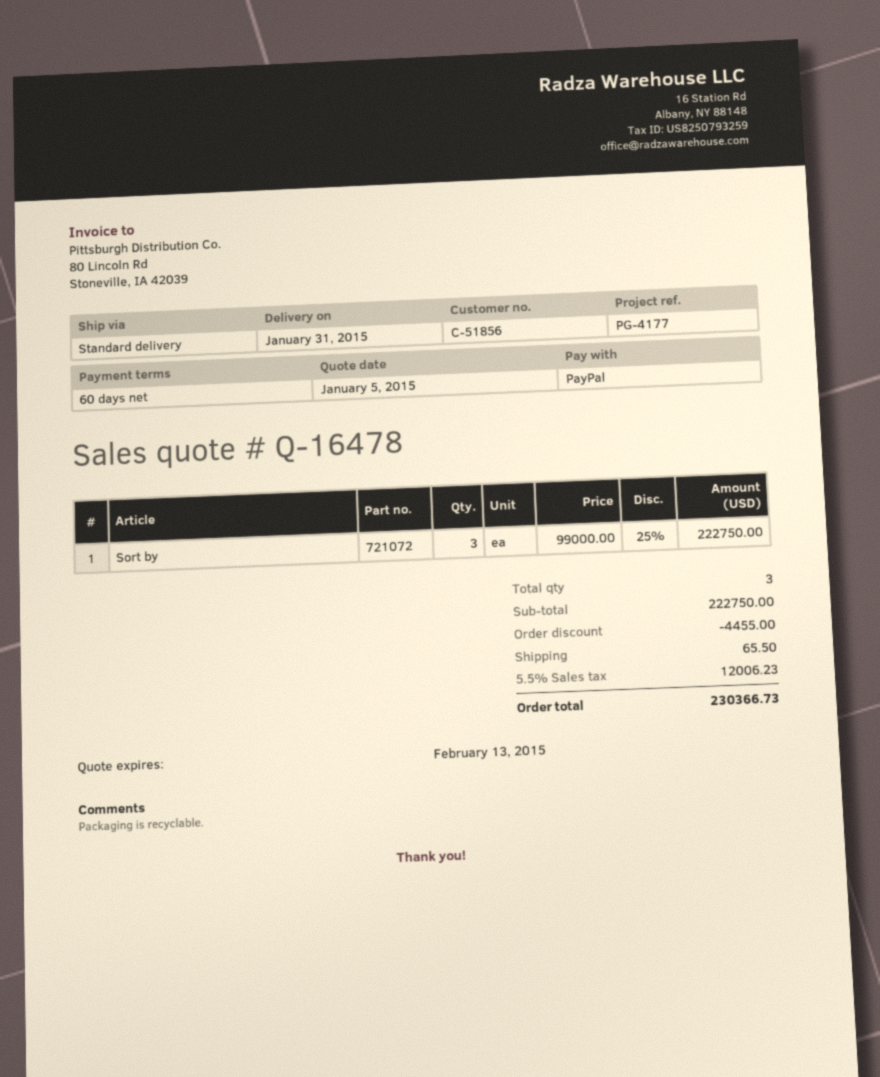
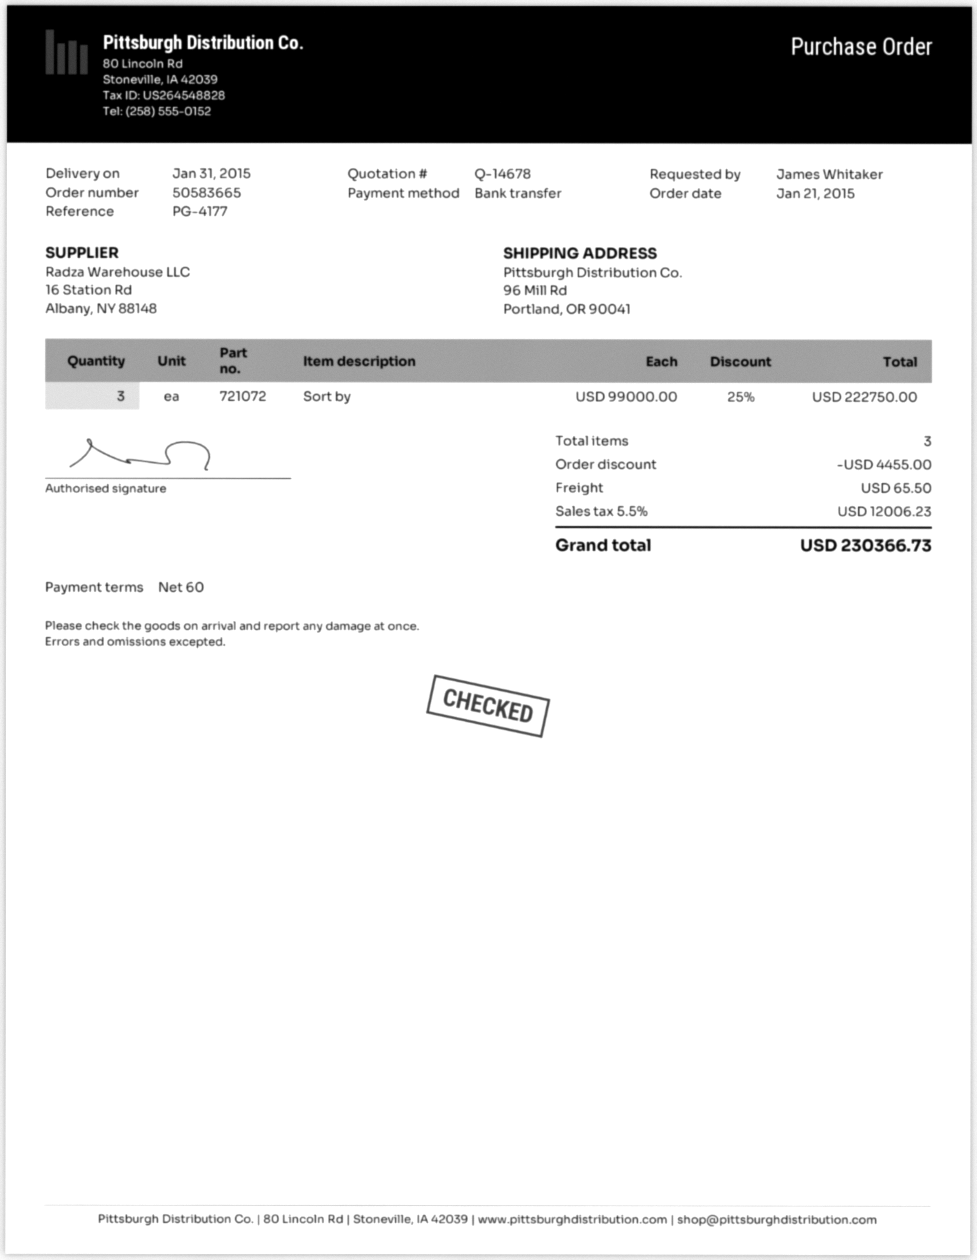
quote number: Q-16478 -> Q-14678
payment method: PayPal -> bank transfer

